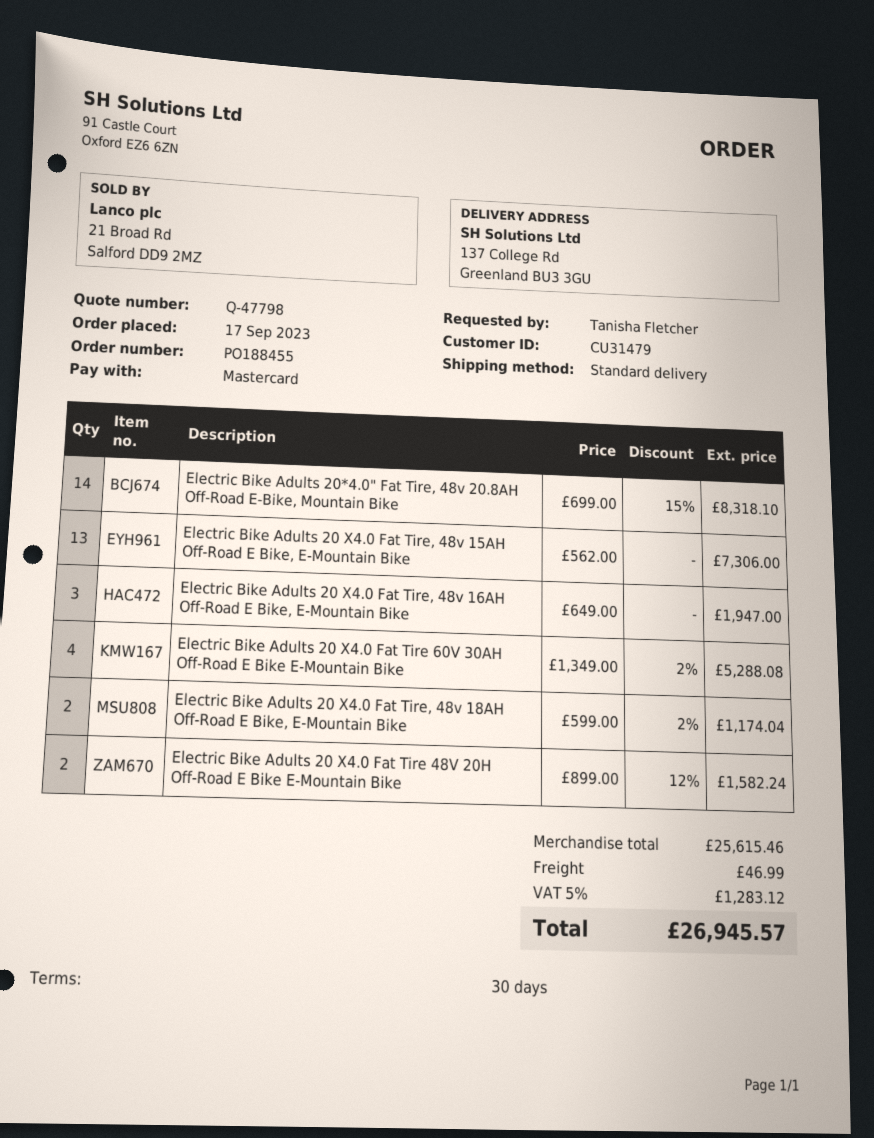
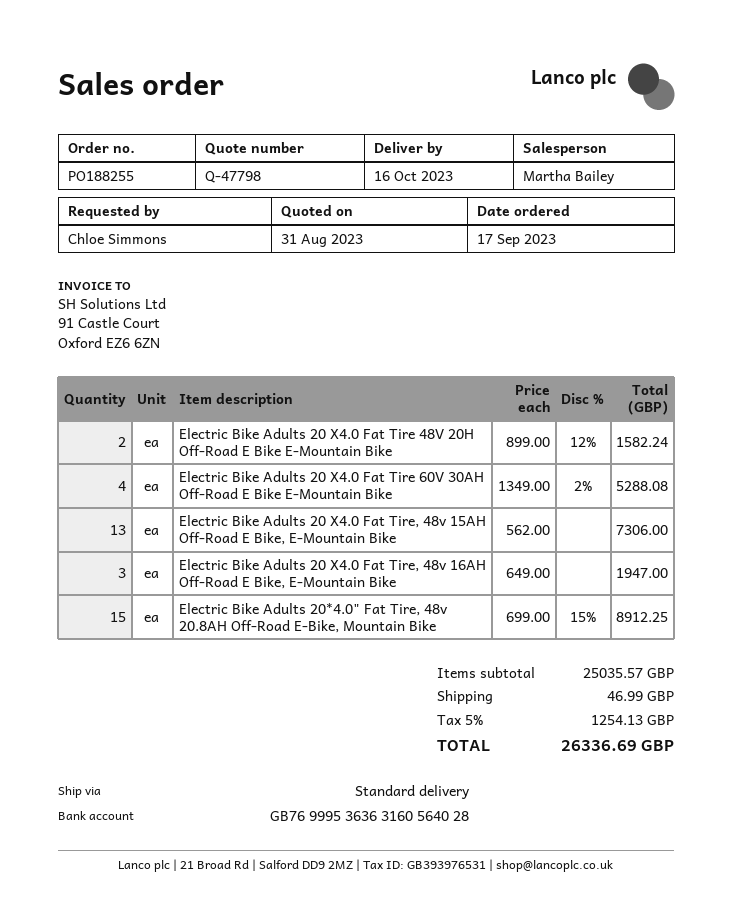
order number: PO188455 -> PO188255
ordered by: Tanisha Fletcher -> Chloe Simmons
Electric Bike Adults 20*4.0" Fat Tire, 48v 20.8AH Off-Road E-Bike, Mountain Bike: 14 x 699.00 - 15% = 8318.10 -> 15 x 699.00 - 15% = 8912.25
Electric Bike Adults 20 X4.0 Fat Tire, 48v 18AH Off-Road E Bike, E-Mountain Bike: 2 x 599.00 - 2% = 1174.04 -> none
subtotal: 25615.46 -> 25035.57
tax: 5% = 1283.12 -> 5% = 1254.13
total: 26945.57 -> 26336.69

